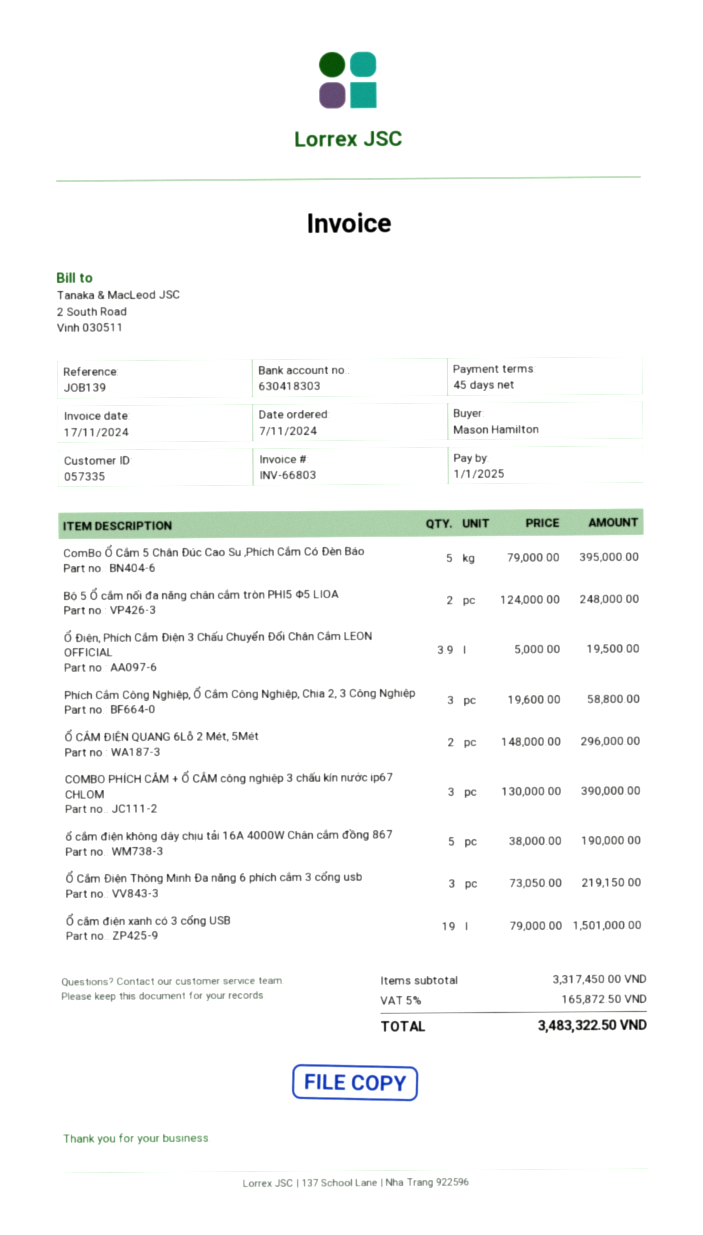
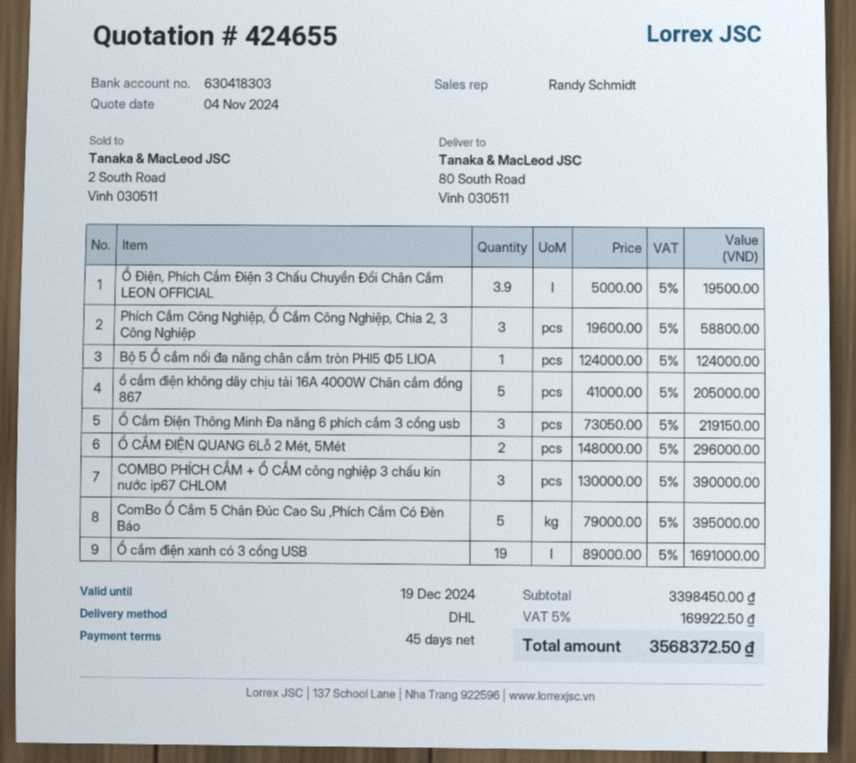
Bộ 5 Ổ cắm nối đa năng chân cắm tròn PHI5 Φ5 LIOA: 2 x 124000.00 = 248000.00 -> 1 x 124000.00 = 124000.00
ổ cắm điện không dây chịu tải 16A 4000W Chân cắm đồng 867: 5 x 38000.00 = 190000.00 -> 5 x 41000.00 = 205000.00
Ổ cắm điện xanh có 3 cổng USB: 19 x 79000.00 = 1501000.00 -> 19 x 89000.00 = 1691000.00
subtotal: 3317450.00 -> 3398450.00
tax: 5% = 165872.50 -> 5% = 169922.50
total: 3483322.50 -> 3568372.50

